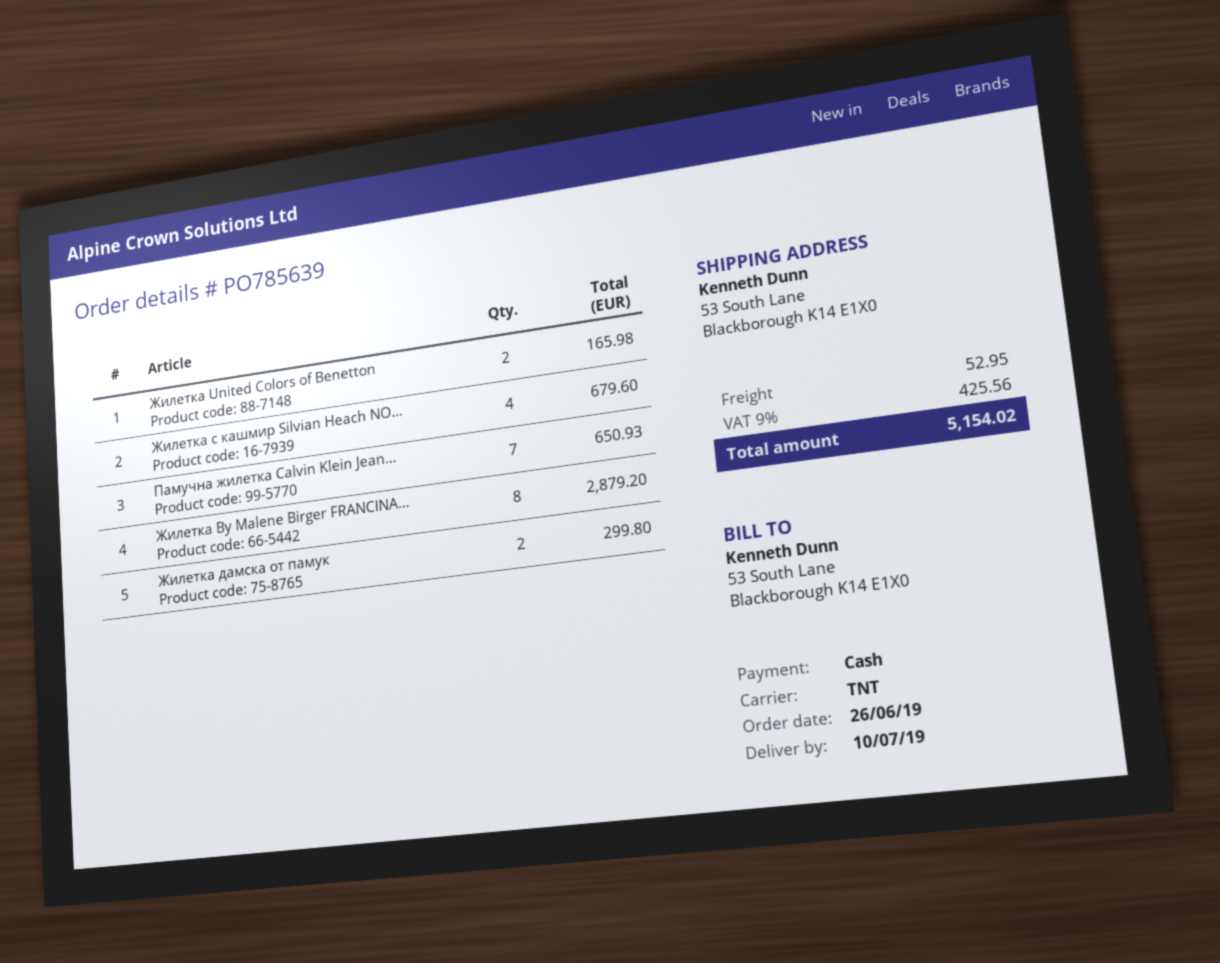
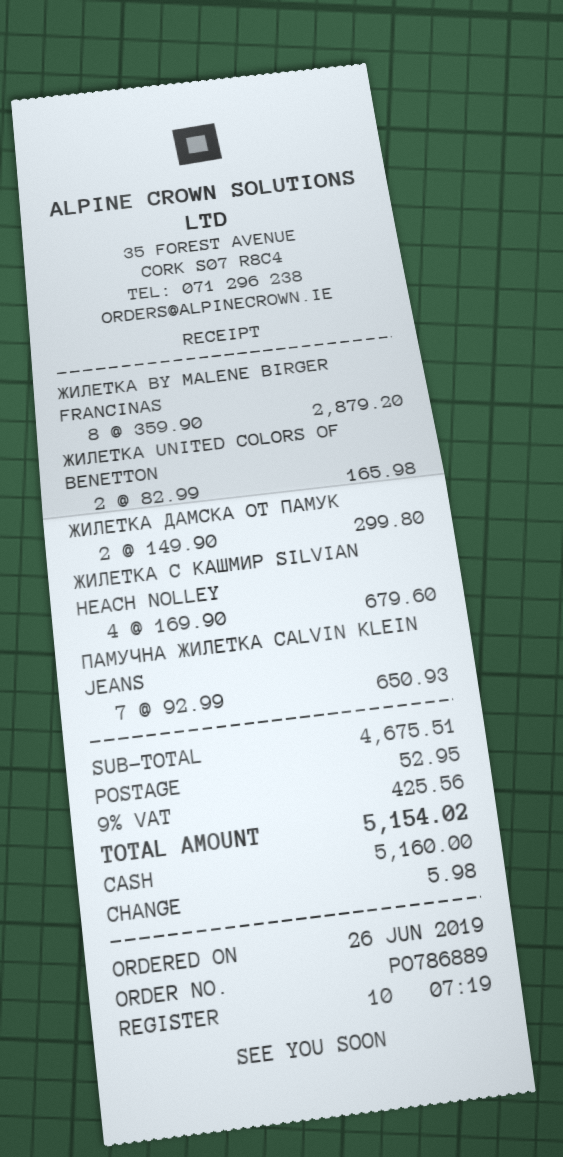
order number: PO785639 -> PO786889

